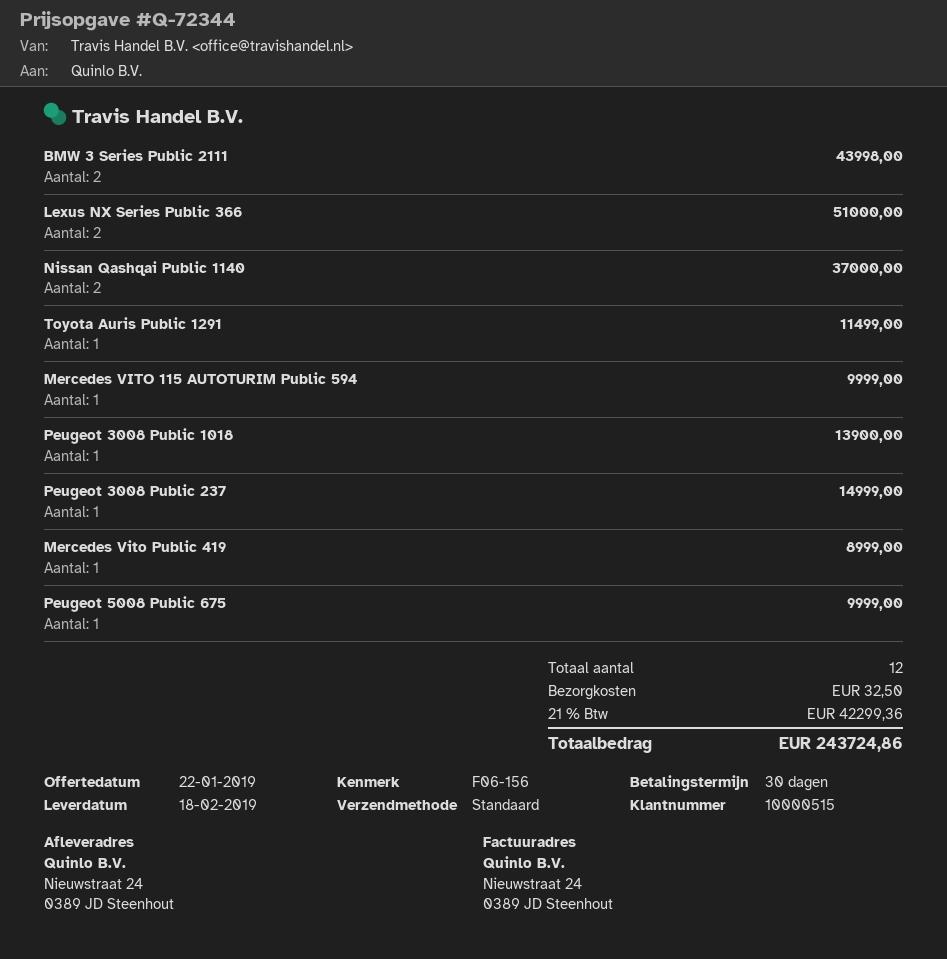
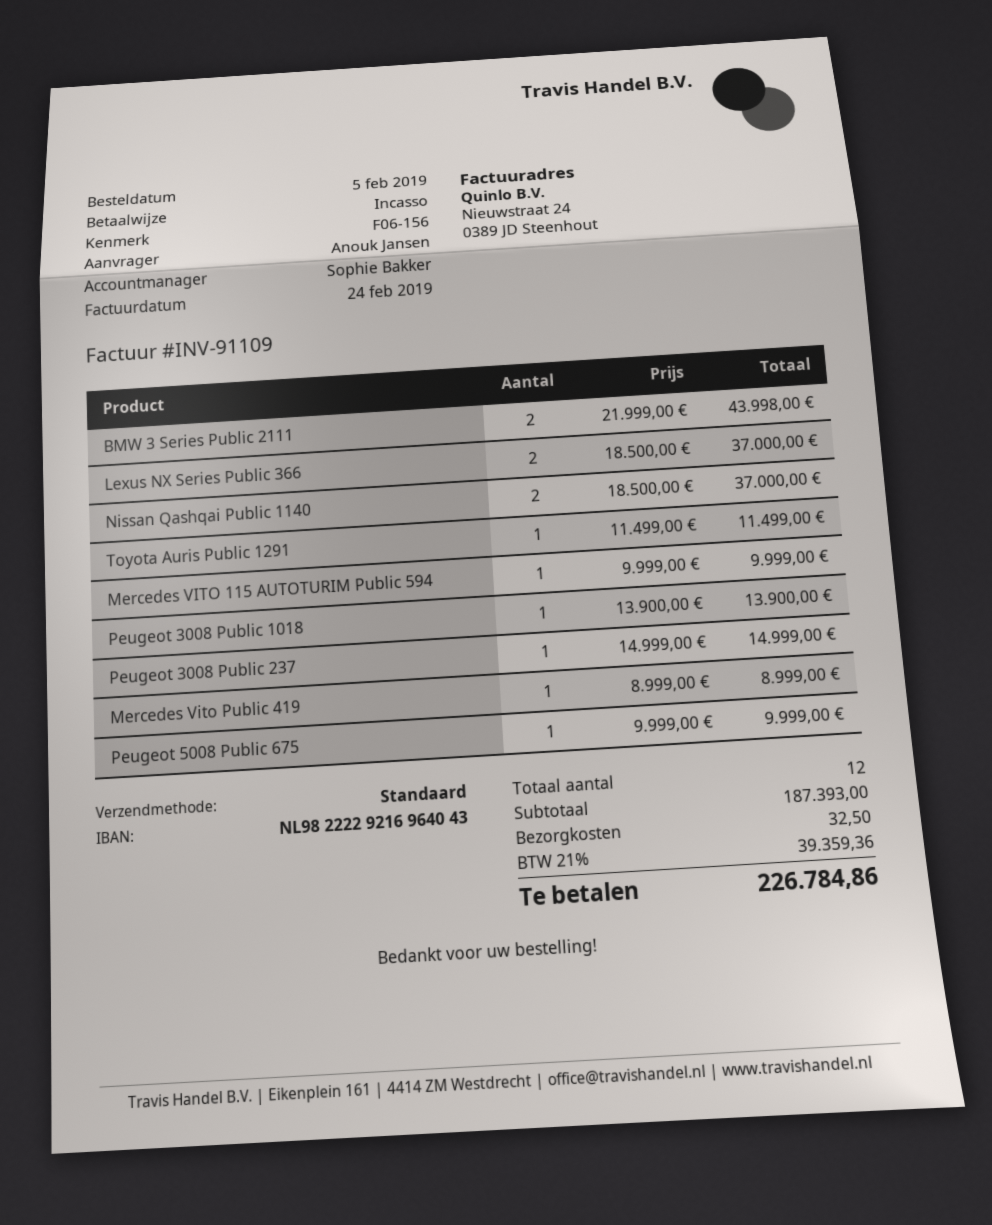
Lexus NX Series Public 366: 2 for 51000.00 -> 2 for 37000.00
tax: 21% = 42299.36 -> 21% = 39359.36
total: 243724.86 -> 226784.86

